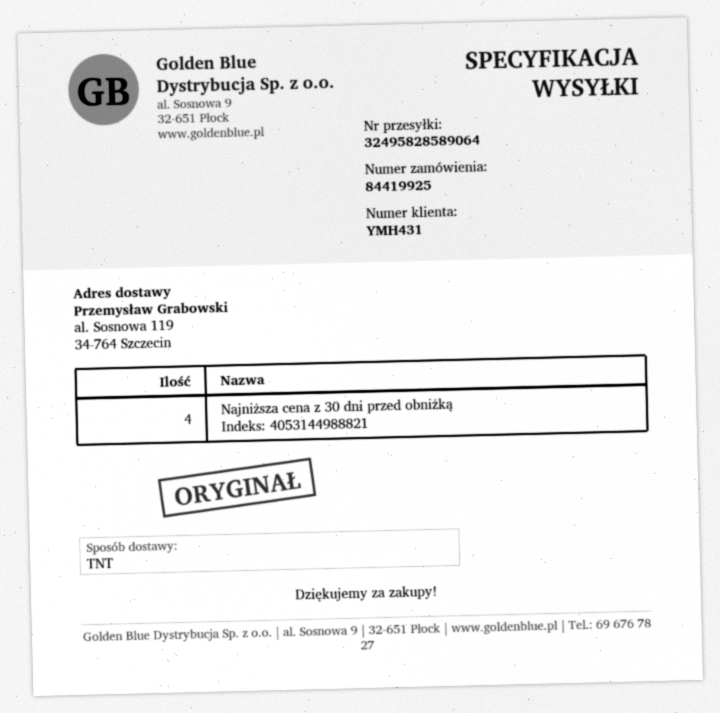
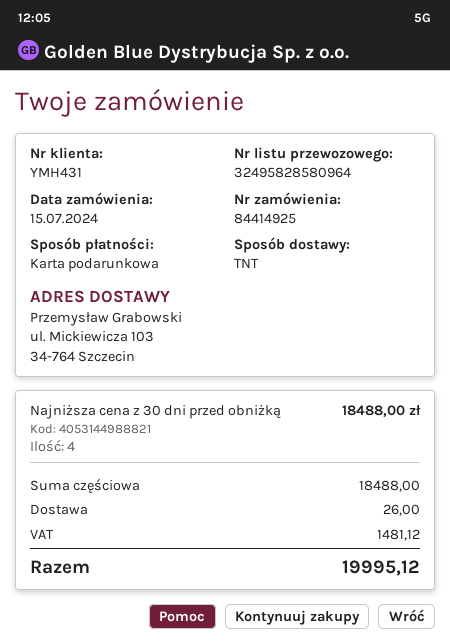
order number: 84419925 -> 84414925
tracking number: 32495828589064 -> 32495828580964
ship to: al. Sosnowa 119, 34-764 Szczecin -> ul. Mickiewicza 103, 34-764 Szczecin

